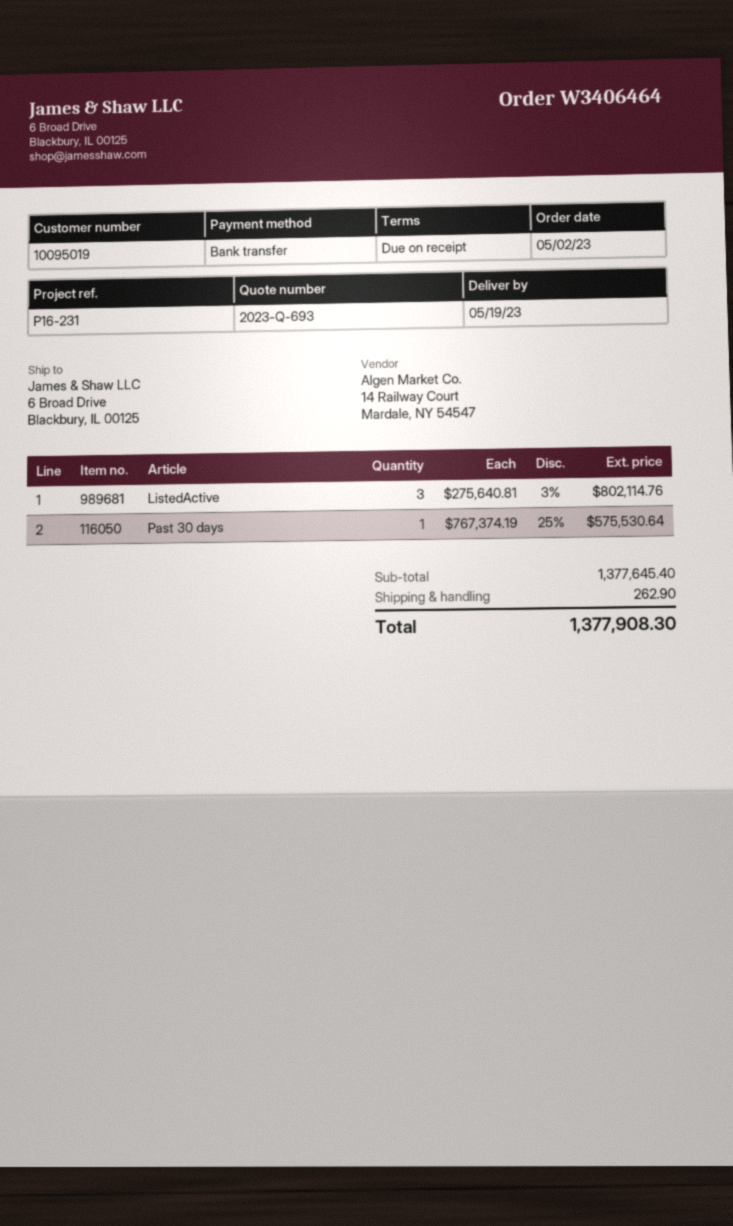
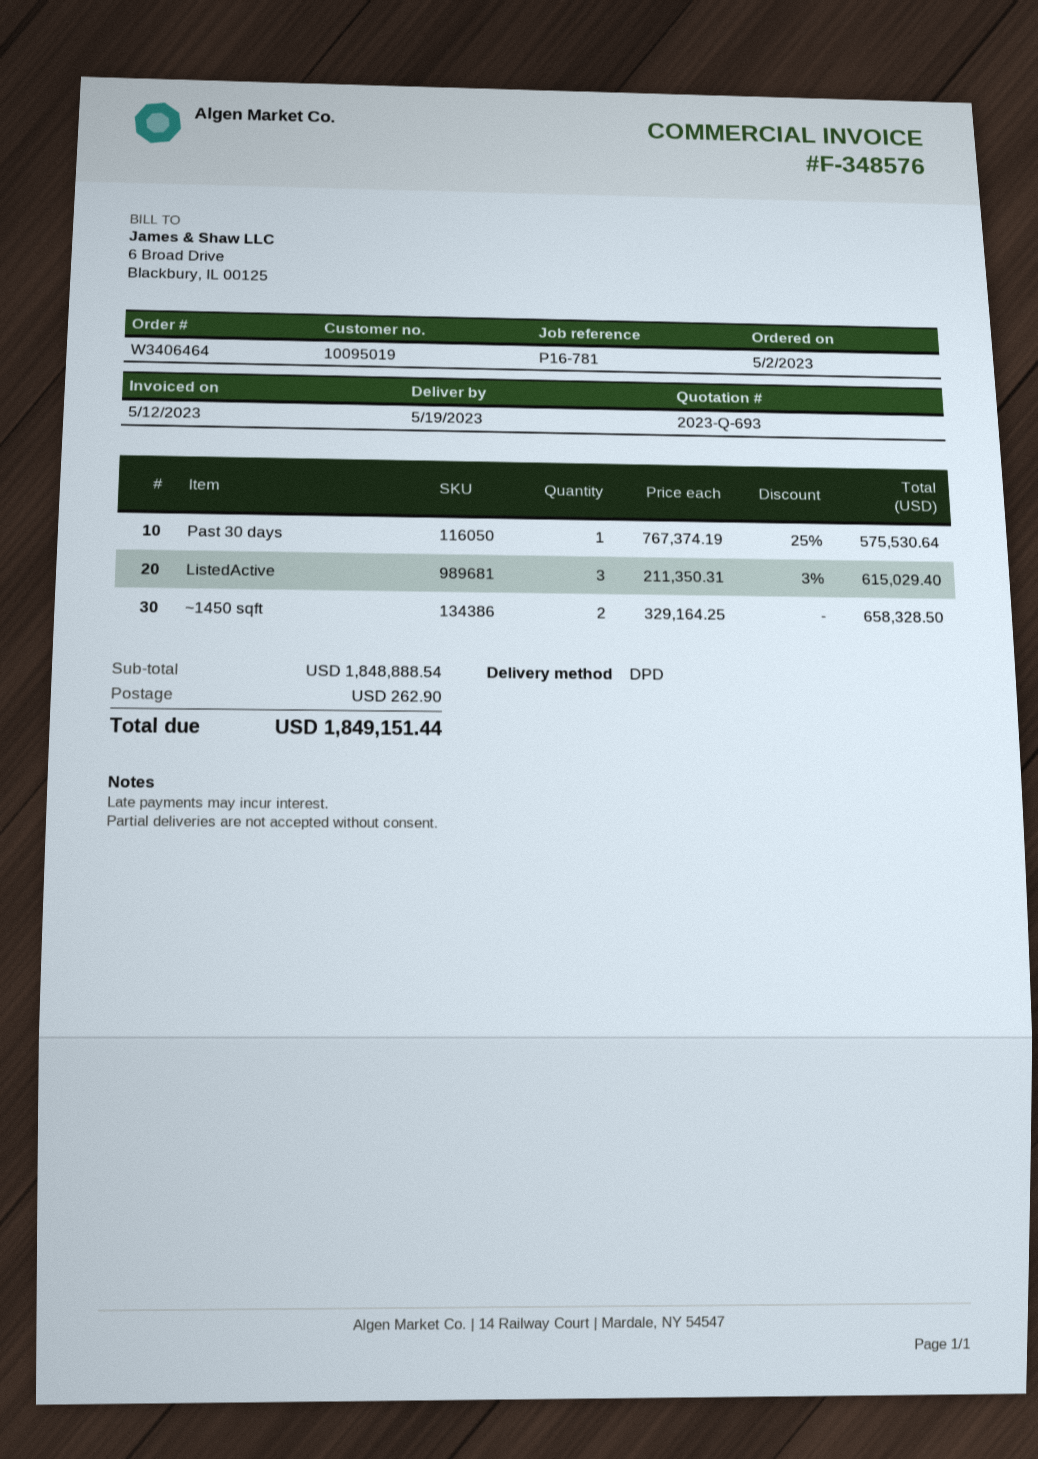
reference: P16-231 -> P16-781
ListedActive: 3 x 275640.81 - 3% = 802114.76 -> 3 x 211350.31 - 3% = 615029.40
~1450 sqft: none -> 2 x 329164.25 = 658328.50
subtotal: 1377645.40 -> 1848888.54
total: 1377908.30 -> 1849151.44

